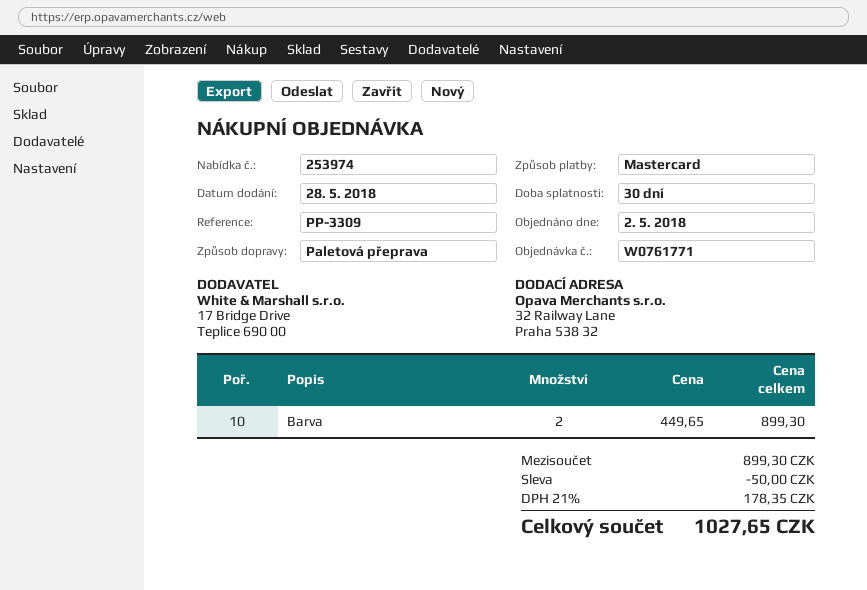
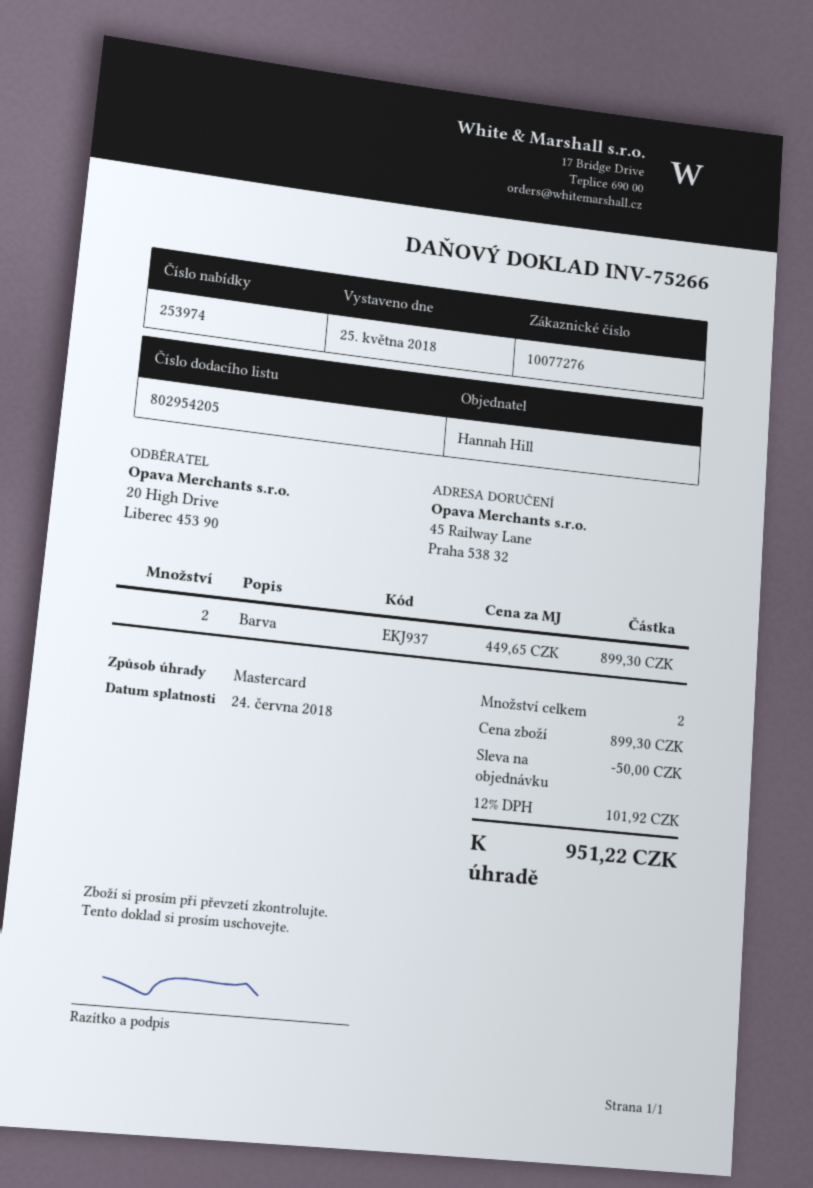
ship to: 32 Railway Lane, Praha 538 32 -> 45 Railway Lane, Praha 538 32
tax: 21% = 178.35 -> 12% = 101.92
total: 1027.65 -> 951.22

